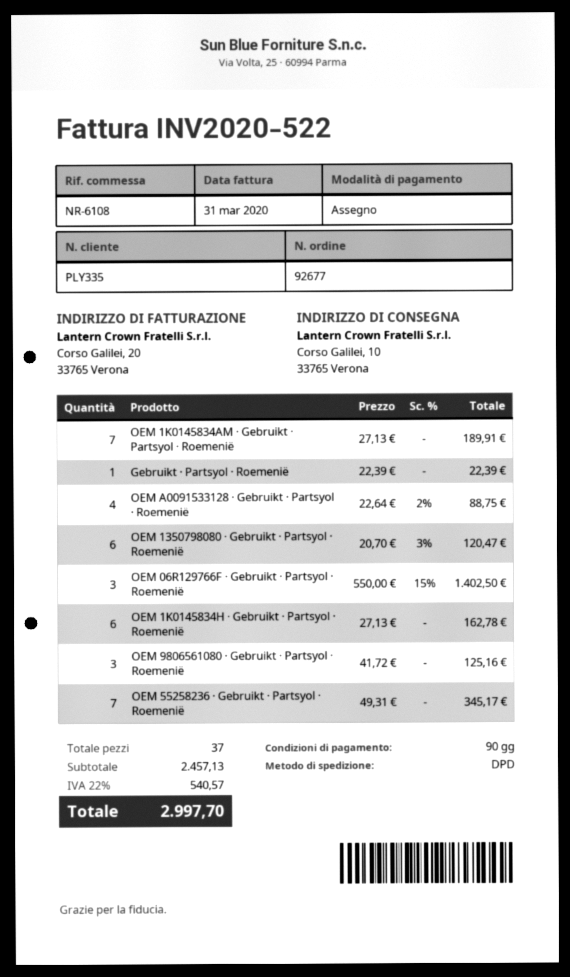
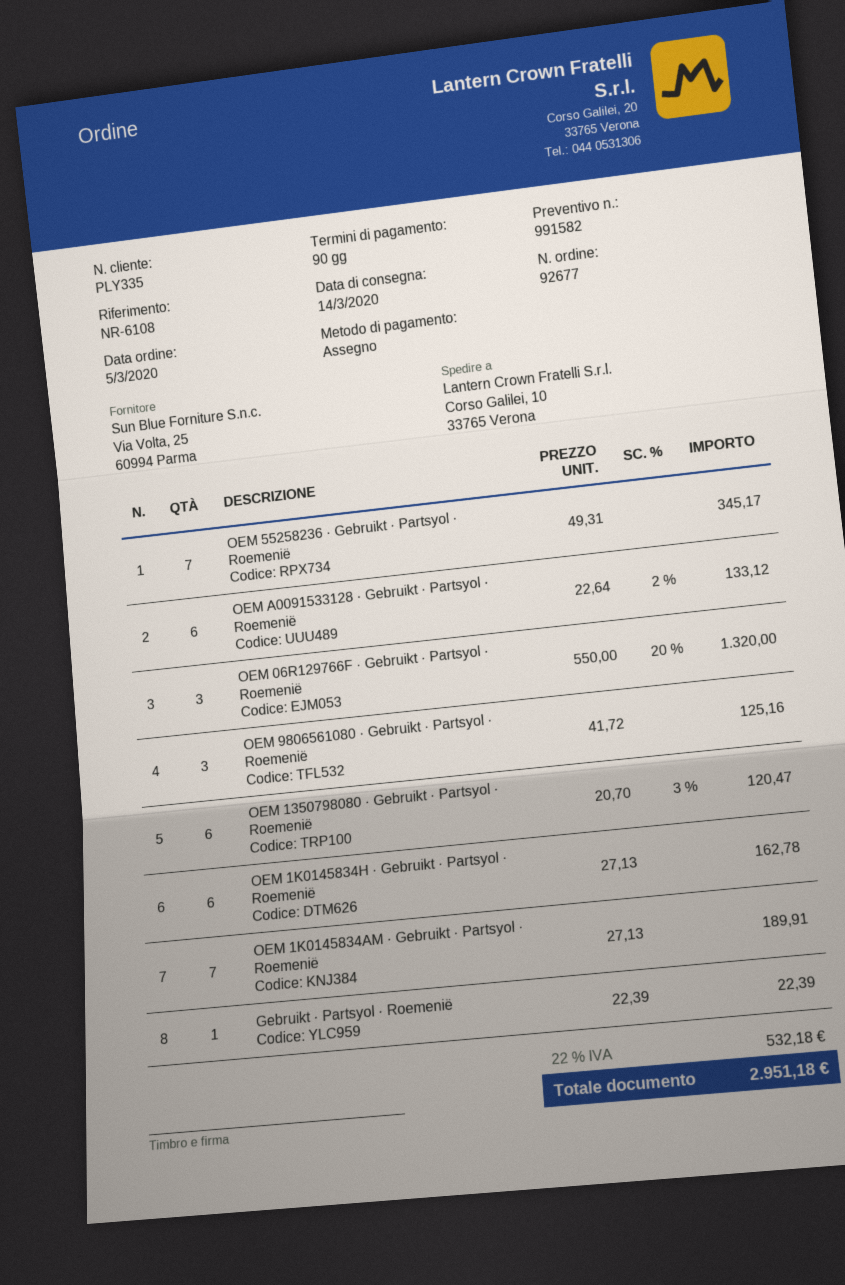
OEM A0091533128 · Gebruikt · Partsyol · Roemenië: 4 x 22.64 - 2% = 88.75 -> 6 x 22.64 - 2% = 133.12
OEM 06R129766F · Gebruikt · Partsyol · Roemenië: 3 x 550.00 - 15% = 1402.50 -> 3 x 550.00 - 20% = 1320.00
tax: 22% = 540.57 -> 22% = 532.18
total: 2997.70 -> 2951.18

